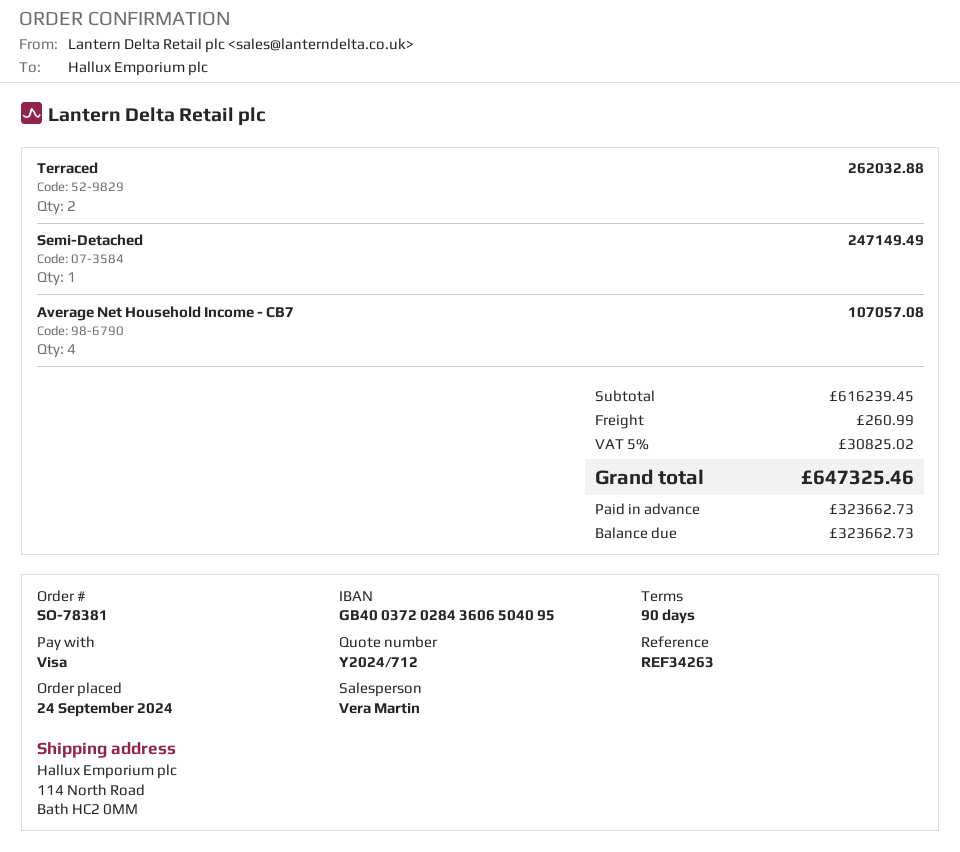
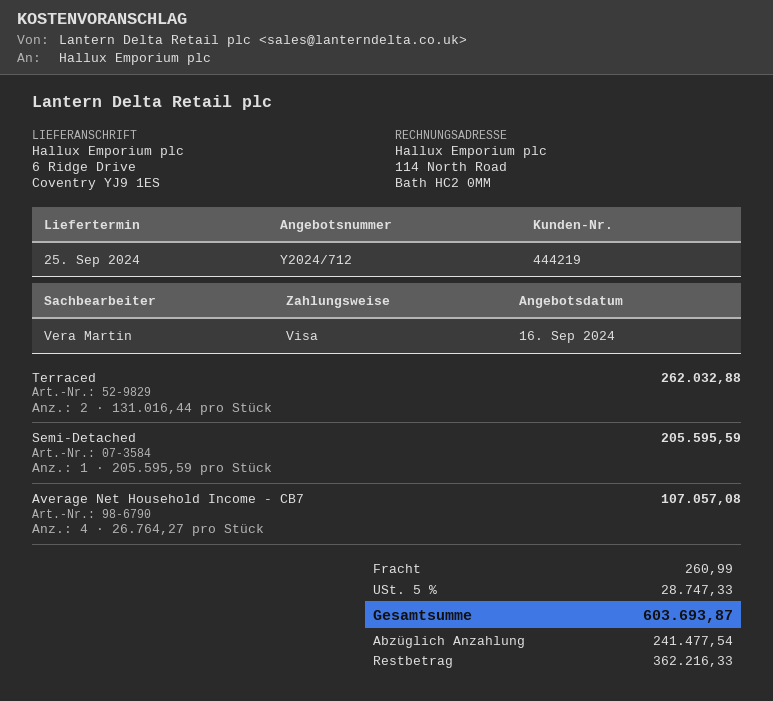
ship to: 114 North Road, Bath HC2 0MM -> 6 Ridge Drive, Coventry YJ9 1ES
Semi-Detached: 1 for 247149.49 -> 1 for 205595.59
tax: 5% = 30825.02 -> 5% = 28747.33
total: 647325.46 -> 603693.87
deposit: 323662.73 -> 241477.54
balance: 323662.73 -> 362216.33

